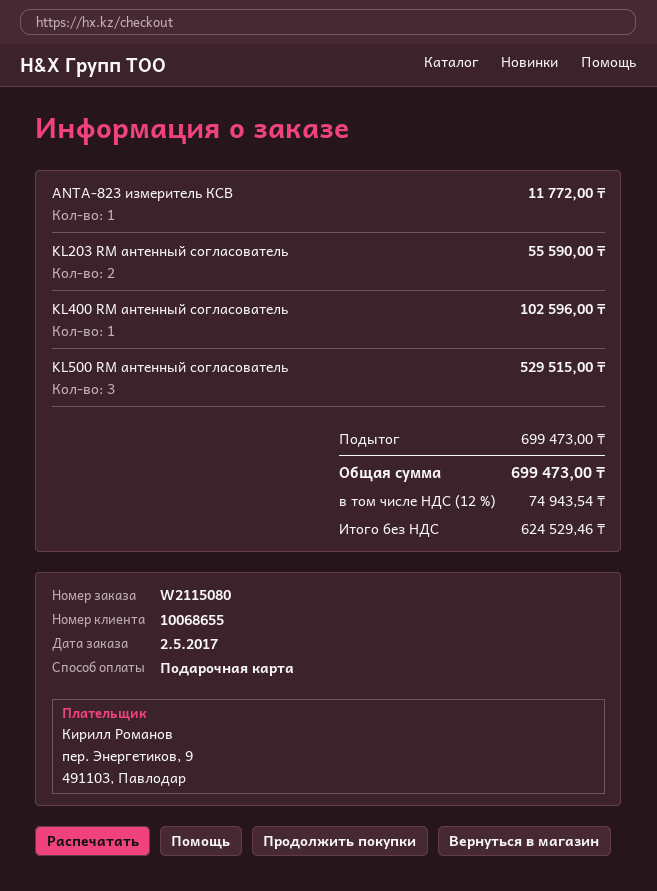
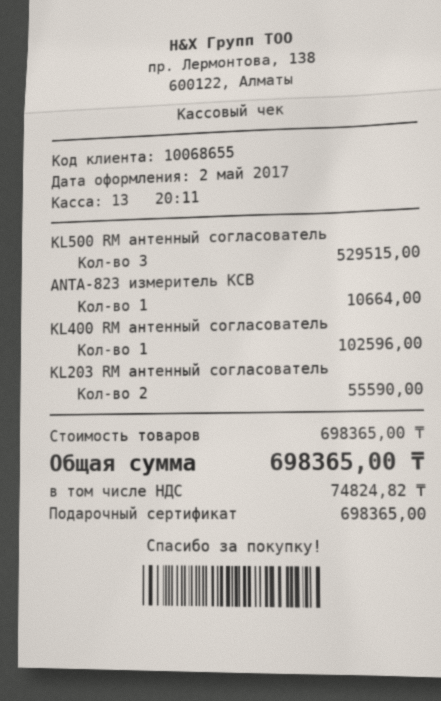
ANTA-823 измеритель КСВ: 1 for 11772.00 -> 1 for 10664.00
subtotal: 699473.00 -> 698365.00
tax: 74943.54 -> 74824.82
total: 699473.00 -> 698365.00

